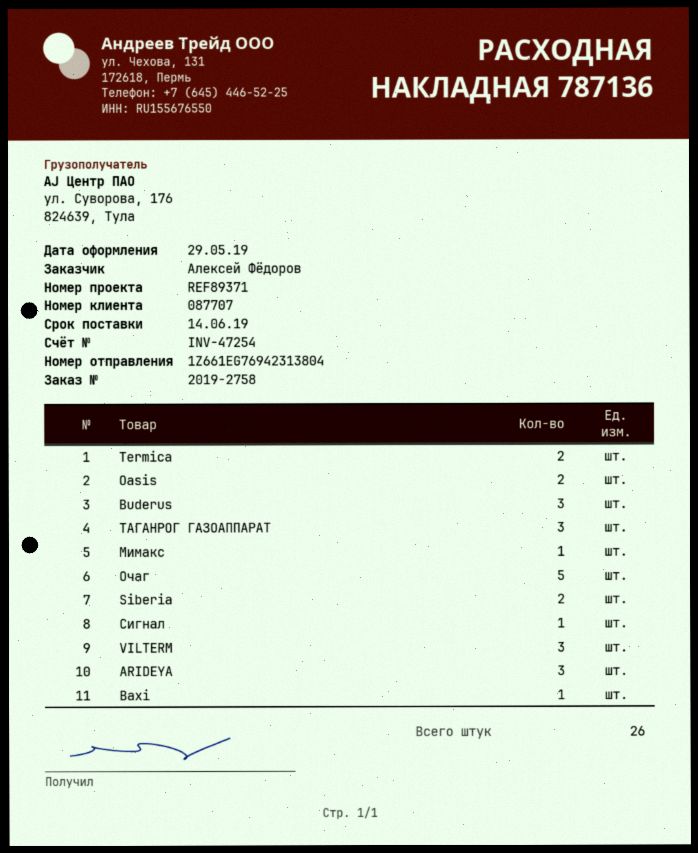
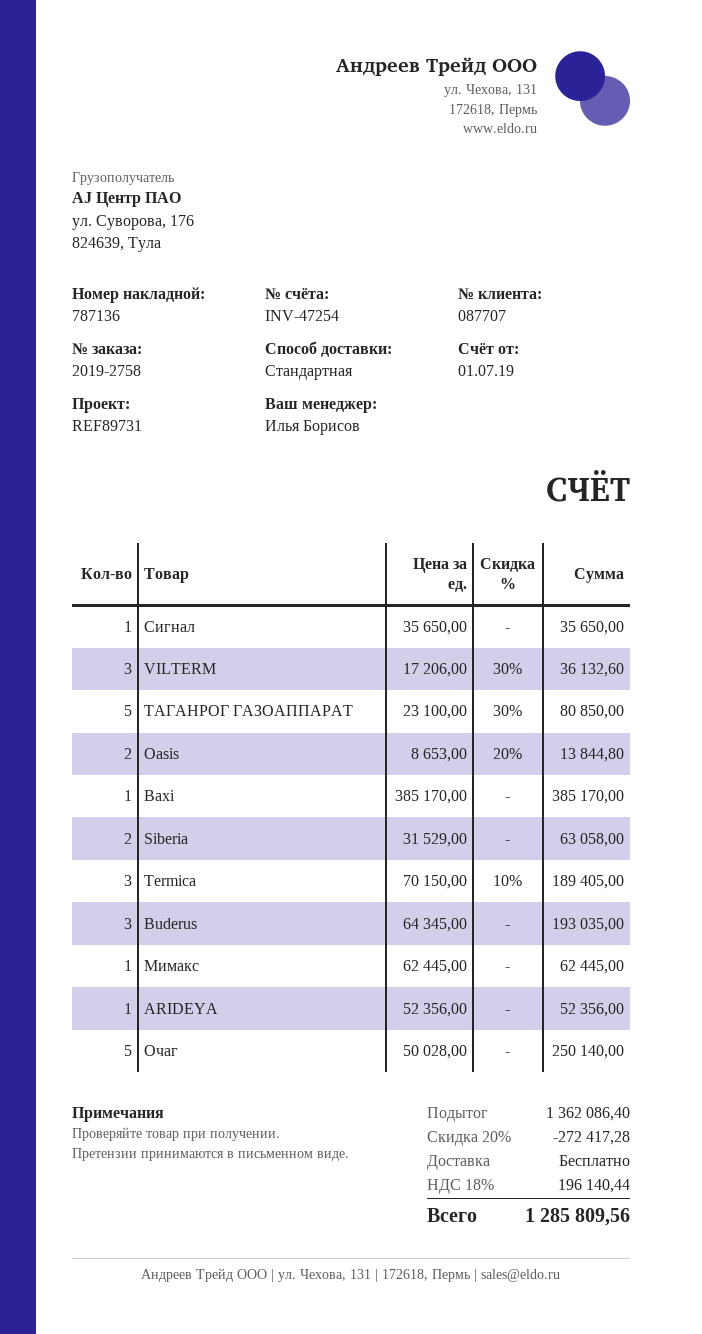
reference: REF89371 -> REF89731
Termica: 2 -> 3
ТАГАНРОГ ГАЗОАППАРАТ: 3 -> 5
ARIDEYA: 3 -> 1

